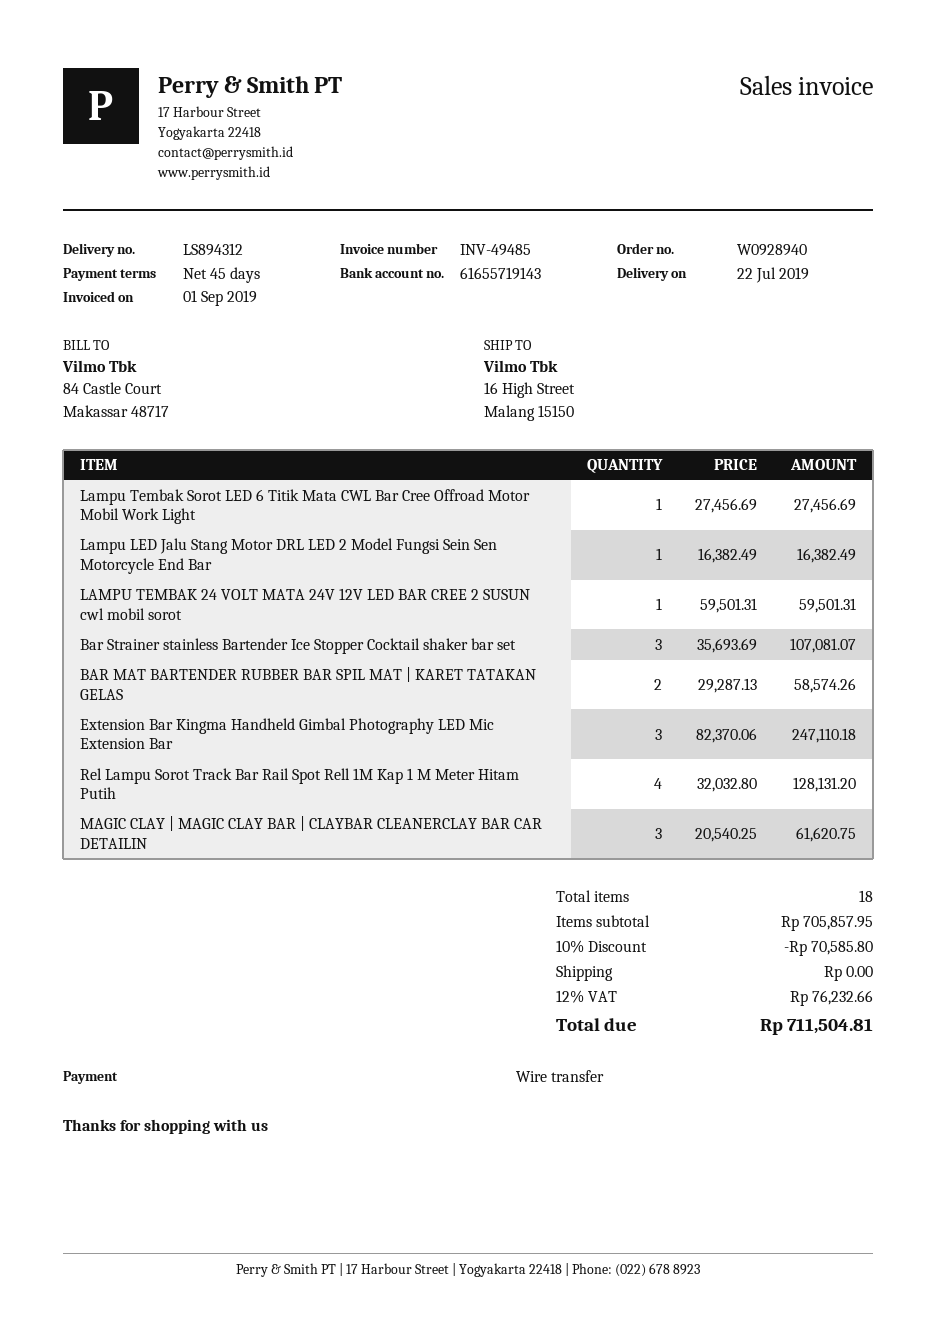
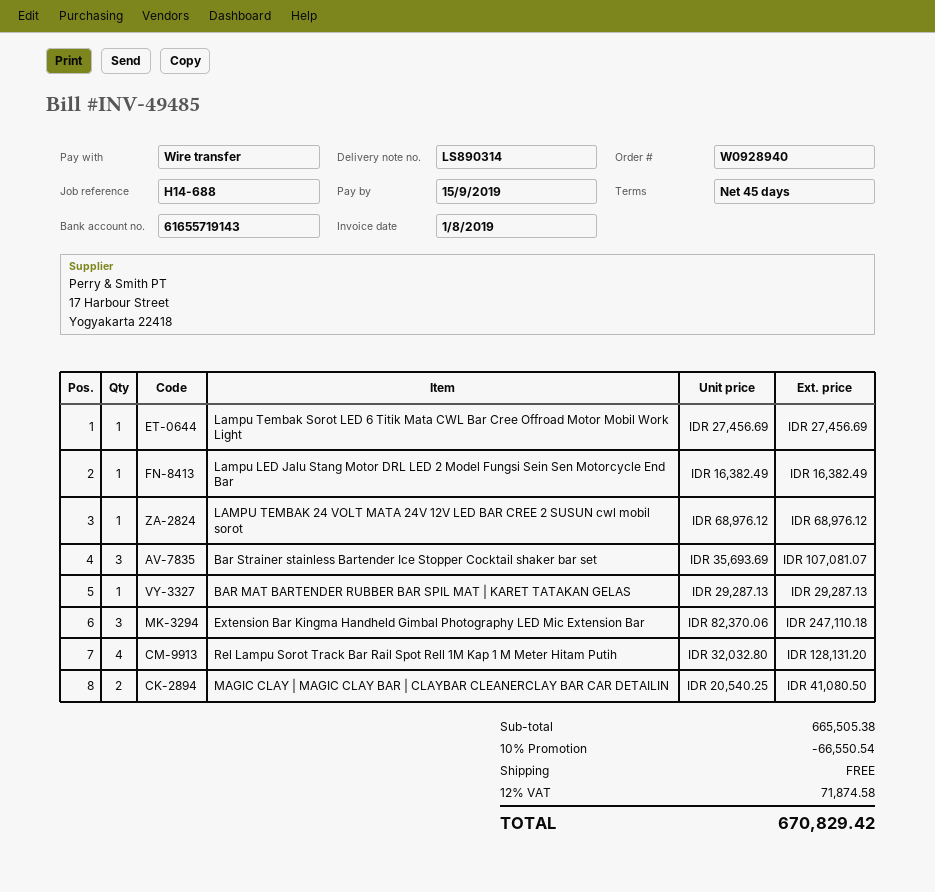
delivery note number: LS894312 -> LS890314
invoice date: 2019-09-01 -> 2019-08-01
LAMPU TEMBAK 24 VOLT MATA 24V 12V LED BAR CREE 2 SUSUN cwl mobil sorot: 1 x 59501.31 = 59501.31 -> 1 x 68976.12 = 68976.12
BAR MAT BARTENDER RUBBER BAR SPIL MAT | KARET TATAKAN GELAS: 2 x 29287.13 = 58574.26 -> 1 x 29287.13 = 29287.13
MAGIC CLAY | MAGIC CLAY BAR | CLAYBAR CLEANERCLAY BAR CAR DETAILIN: 3 x 20540.25 = 61620.75 -> 2 x 20540.25 = 41080.50
subtotal: 705857.95 -> 665505.38
discount: 10% = 70585.80 -> 10% = 66550.54
tax: 12% = 76232.66 -> 12% = 71874.58
total: 711504.81 -> 670829.42

